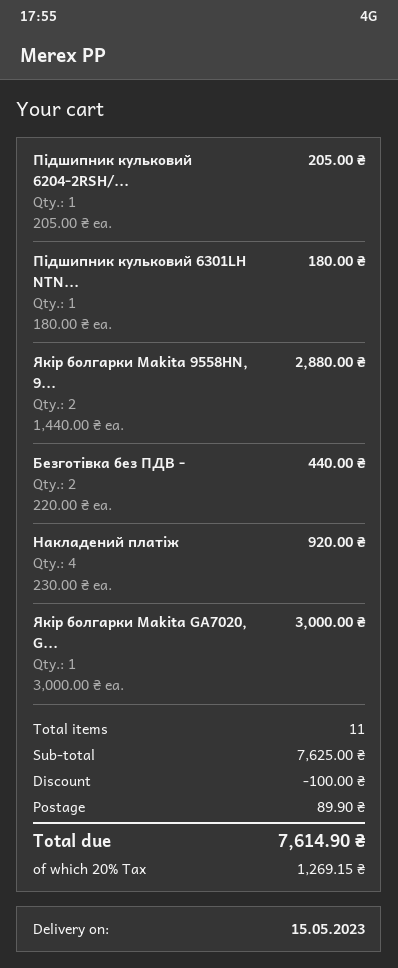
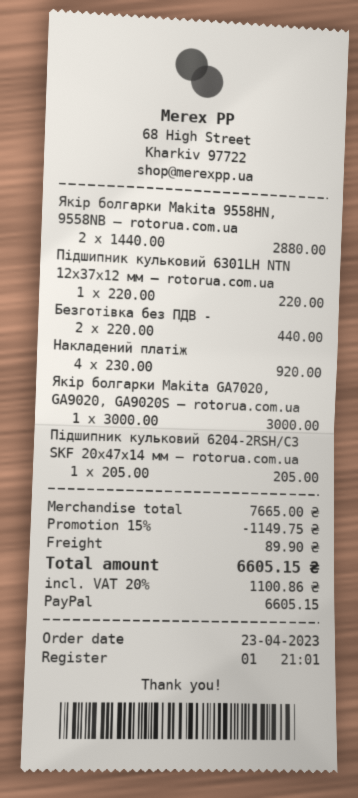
Підшипник кульковий 6301LH NTN...: 1 x 180.00 = 180.00 -> 1 x 220.00 = 220.00
subtotal: 7625.00 -> 7665.00
discount: 100.00 -> 1149.75
tax: 20% = 1269.15 -> 20% = 1100.86
total: 7614.90 -> 6605.15

